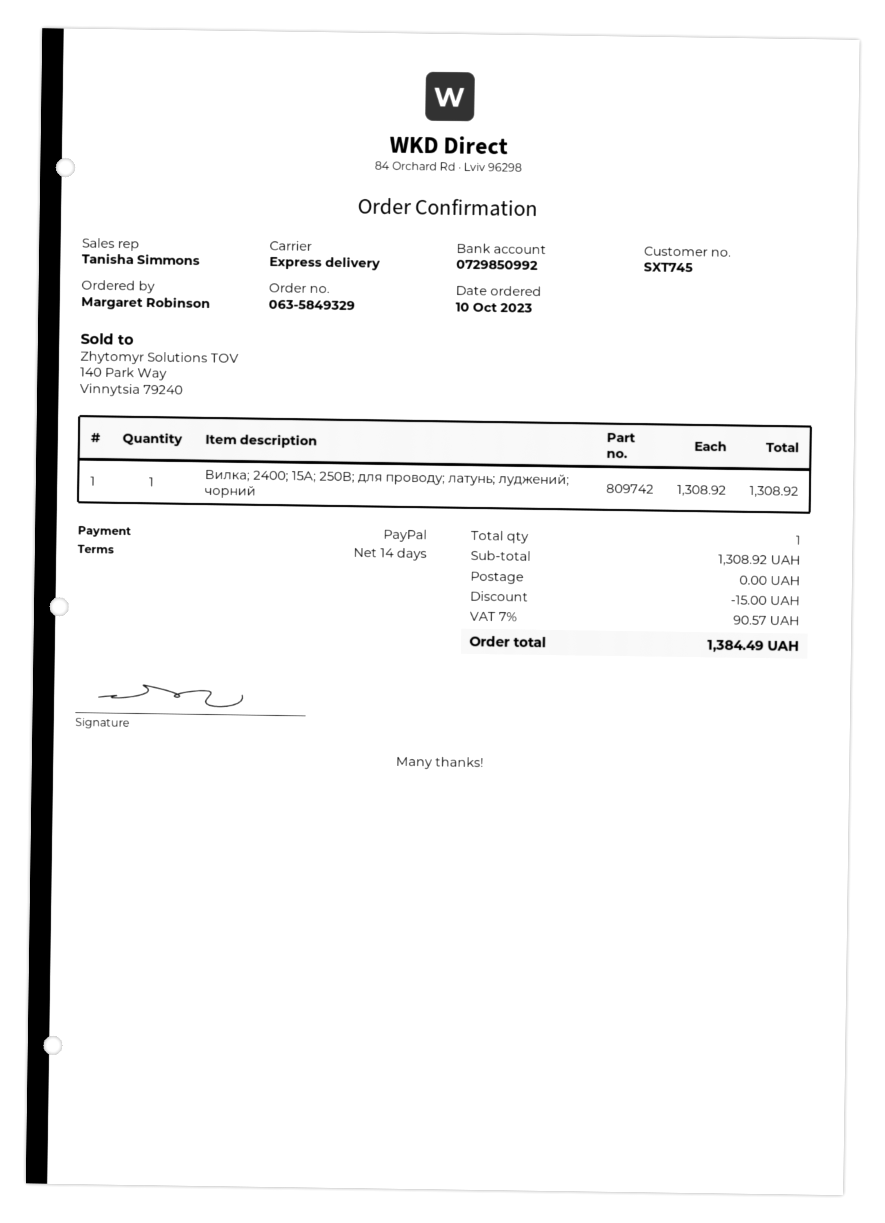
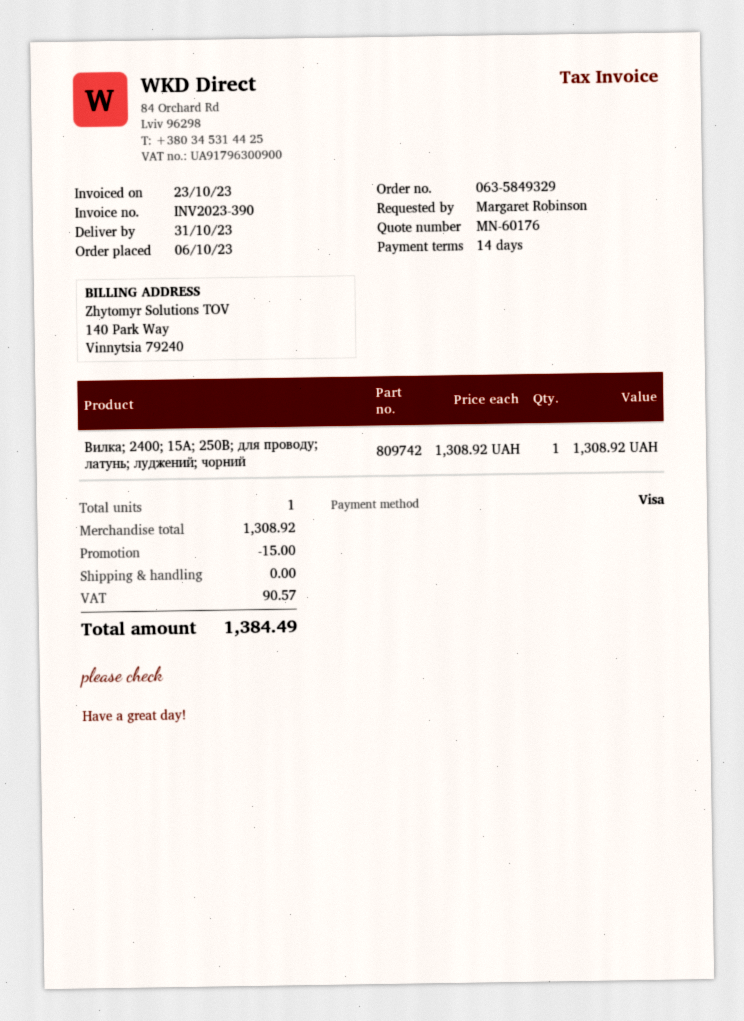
order date: 2023-10-10 -> 2023-10-06
payment method: PayPal -> Visa

